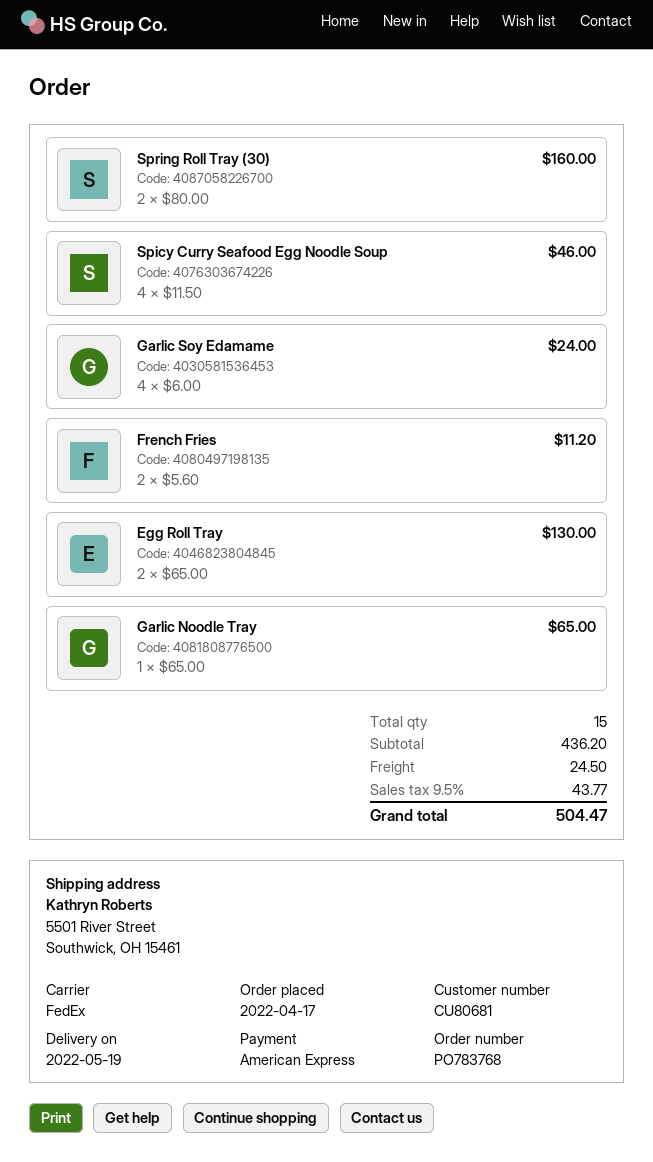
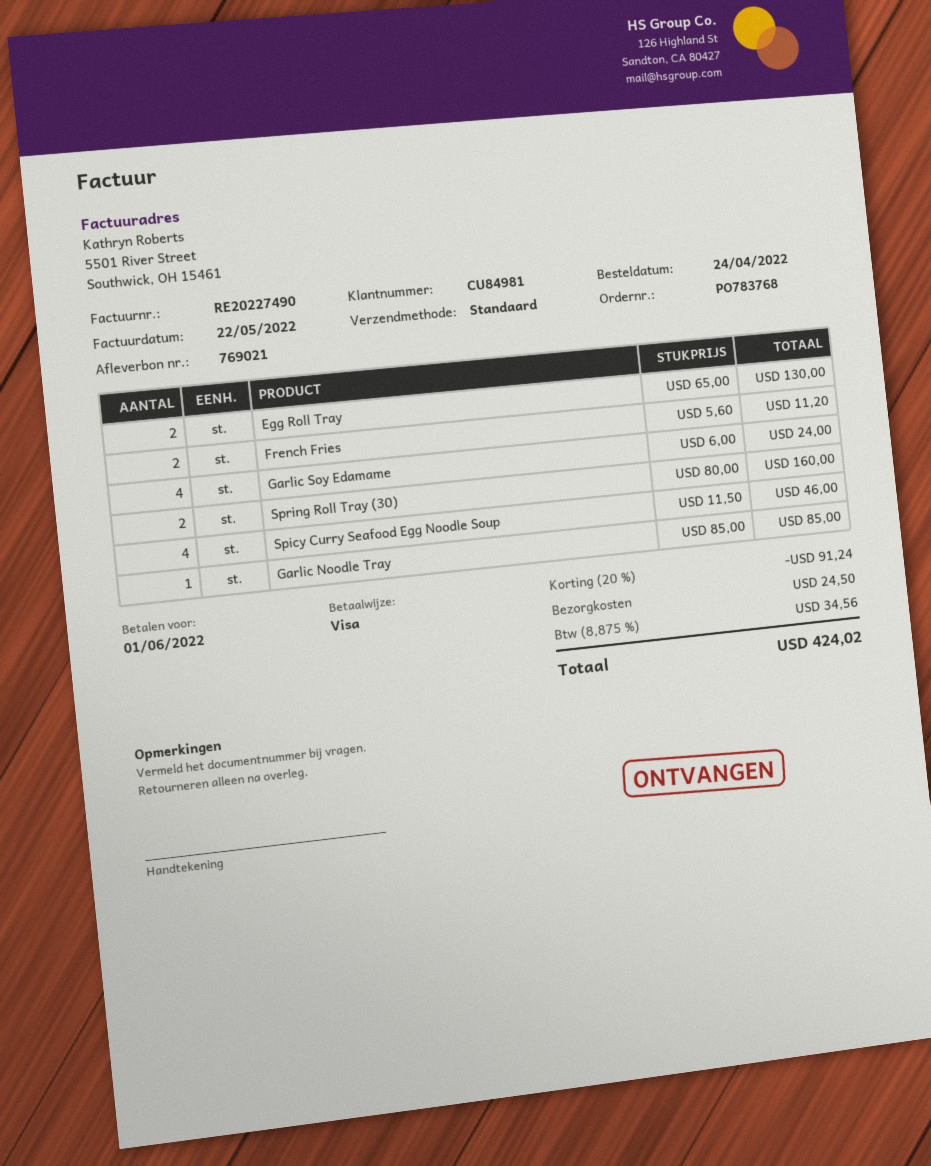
order date: 2022-04-17 -> 2022-04-24
customer number: CU80681 -> CU84981
payment method: American Express -> Visa
shipping method: FedEx -> standard
Garlic Noodle Tray: 1 x 65.00 = 65.00 -> 1 x 85.00 = 85.00
discount: none -> 20% = 91.24
tax: 9.5% = 43.77 -> 8.875% = 34.56
total: 504.47 -> 424.02

